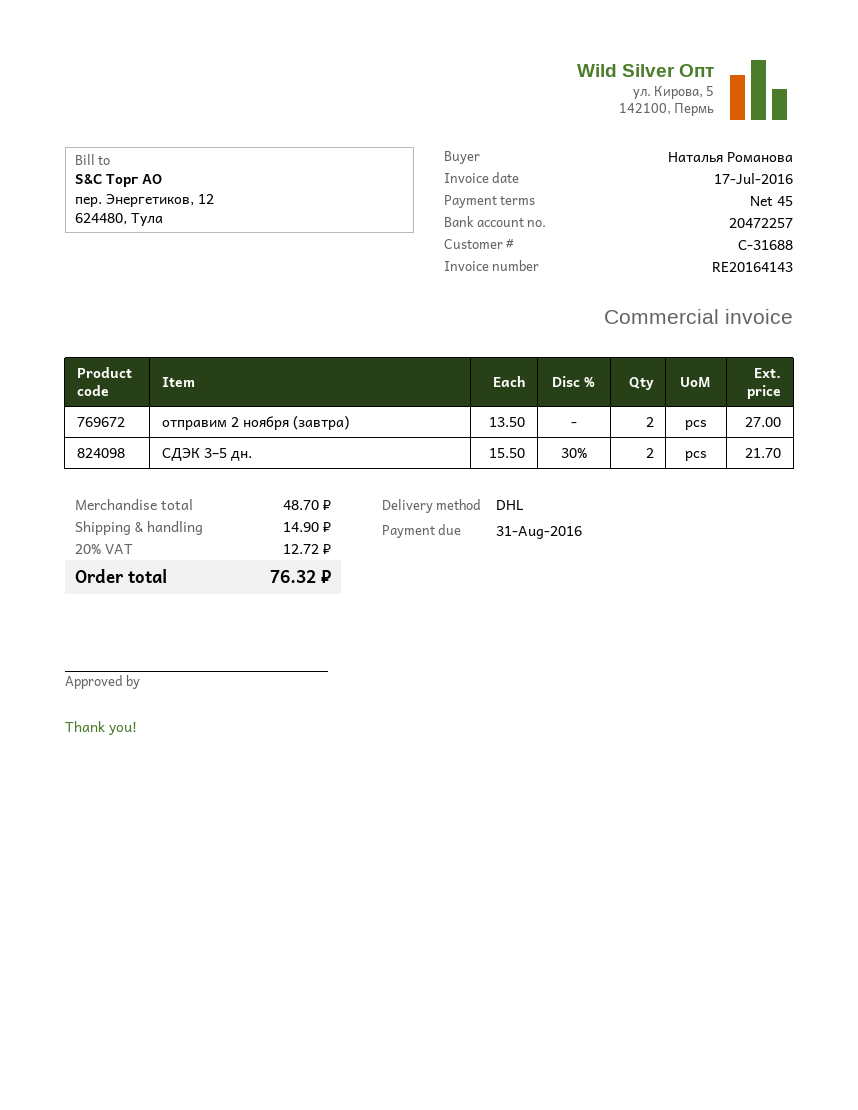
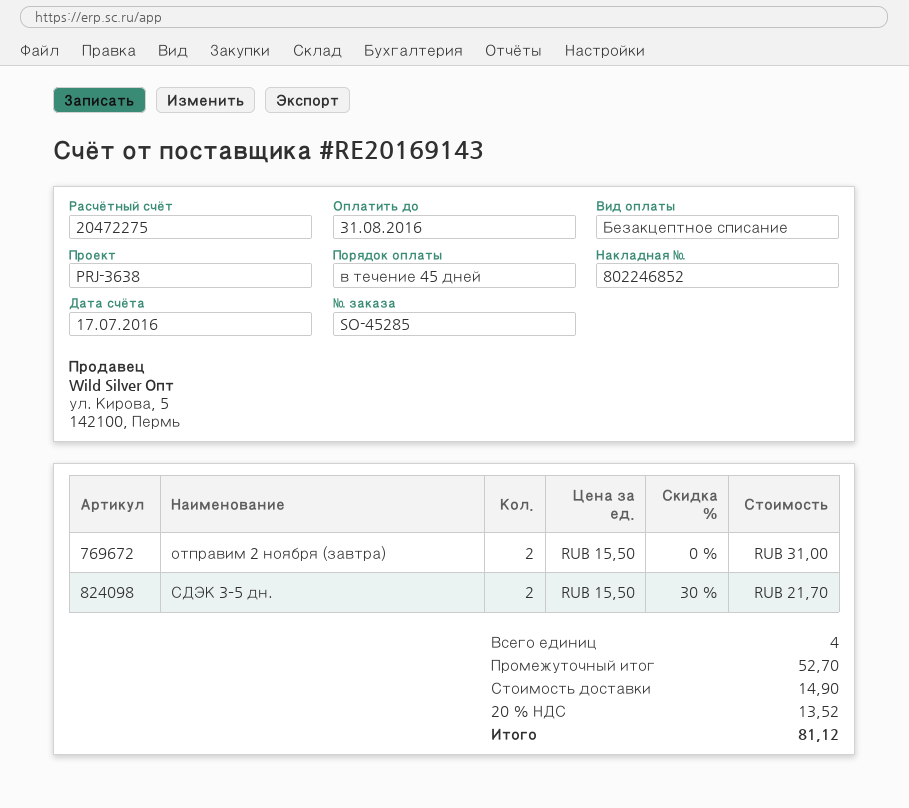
invoice number: RE20164143 -> RE20169143
bank account: 20472257 -> 20472275
отправим 2 ноября (завтра): 2 x 13.50 = 27.00 -> 2 x 15.50 = 31.00
subtotal: 48.70 -> 52.70
tax: 20% = 12.72 -> 20% = 13.52
total: 76.32 -> 81.12

